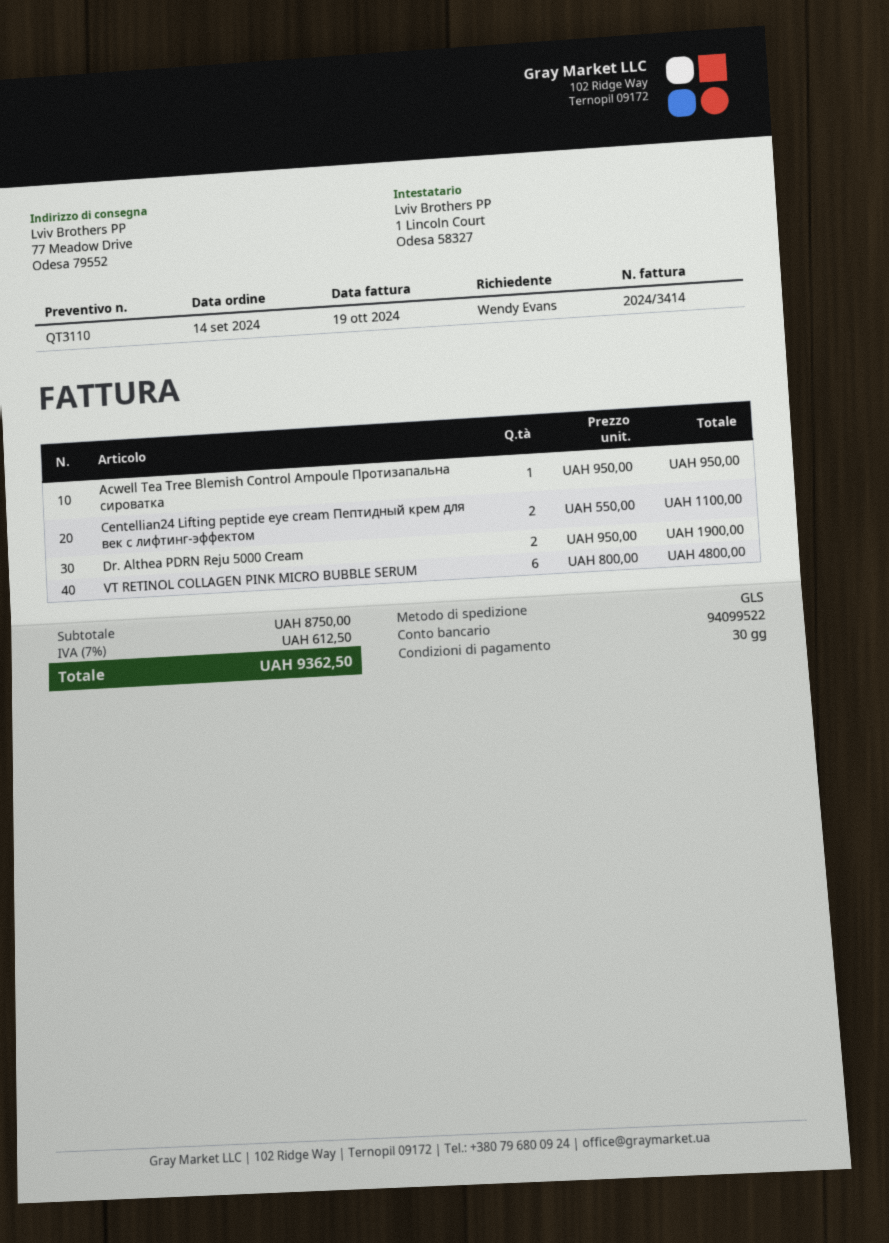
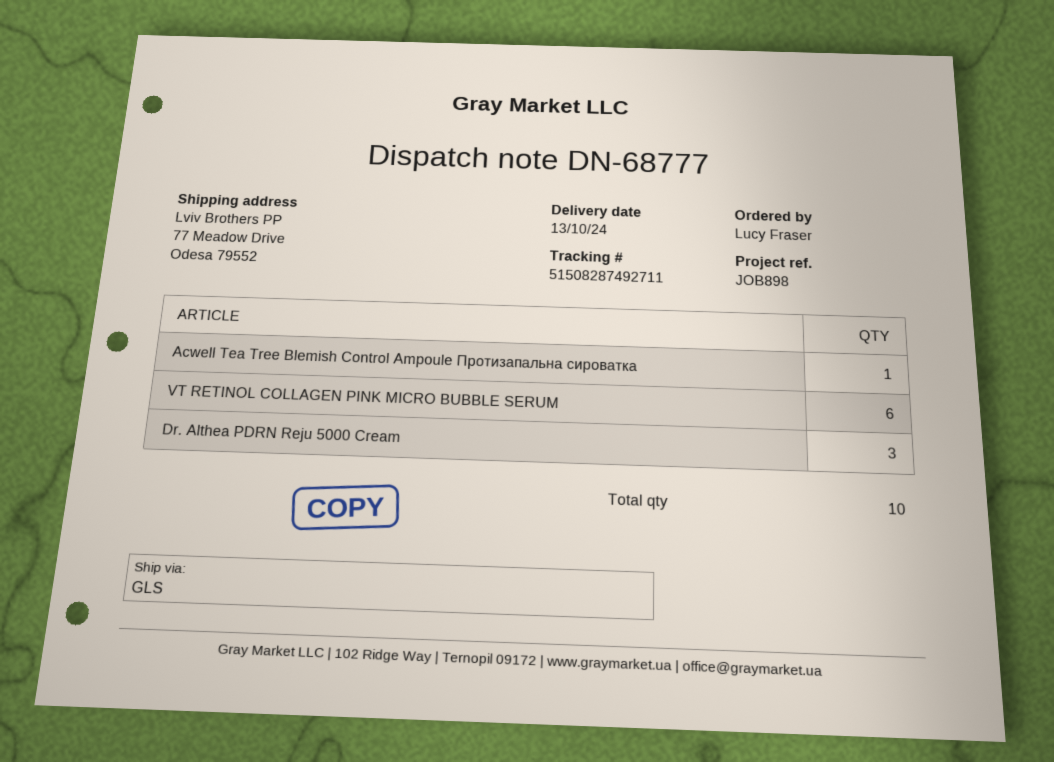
ordered by: Wendy Evans -> Lucy Fraser
Centellian24 Lifting peptide eye cream Пептидный крем для век с лифтинг-эффектом: 2 -> none
Dr. Althea PDRN Reju 5000 Cream: 2 -> 3

